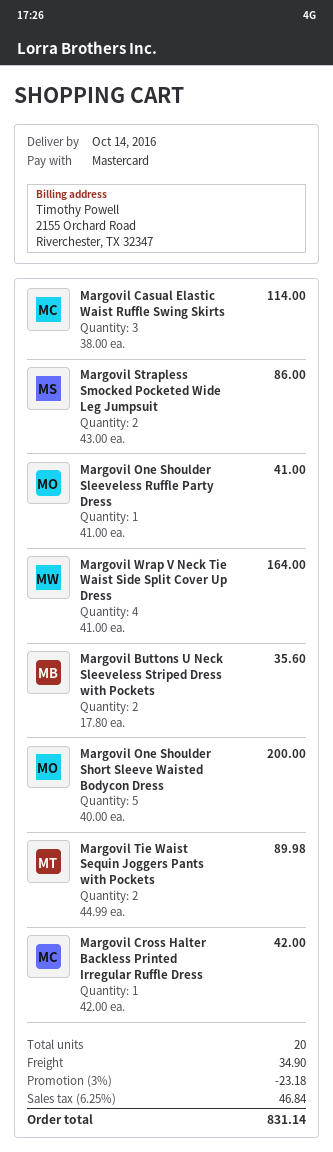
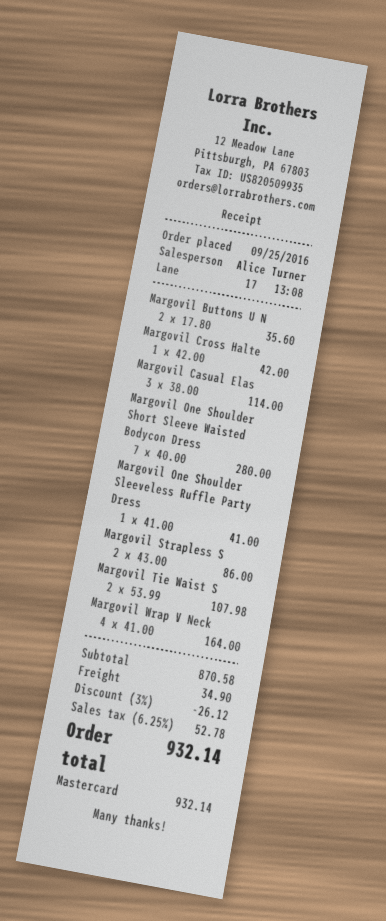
Margovil One Shoulder Short Sleeve Waisted Bodycon Dress: 5 x 40.00 = 200.00 -> 7 x 40.00 = 280.00
Margovil Tie Waist Sequin Joggers Pants with Pockets: 2 x 44.99 = 89.98 -> 2 x 53.99 = 107.98
discount: 3% = 23.18 -> 3% = 26.12
tax: 6.25% = 46.84 -> 6.25% = 52.78
total: 831.14 -> 932.14

